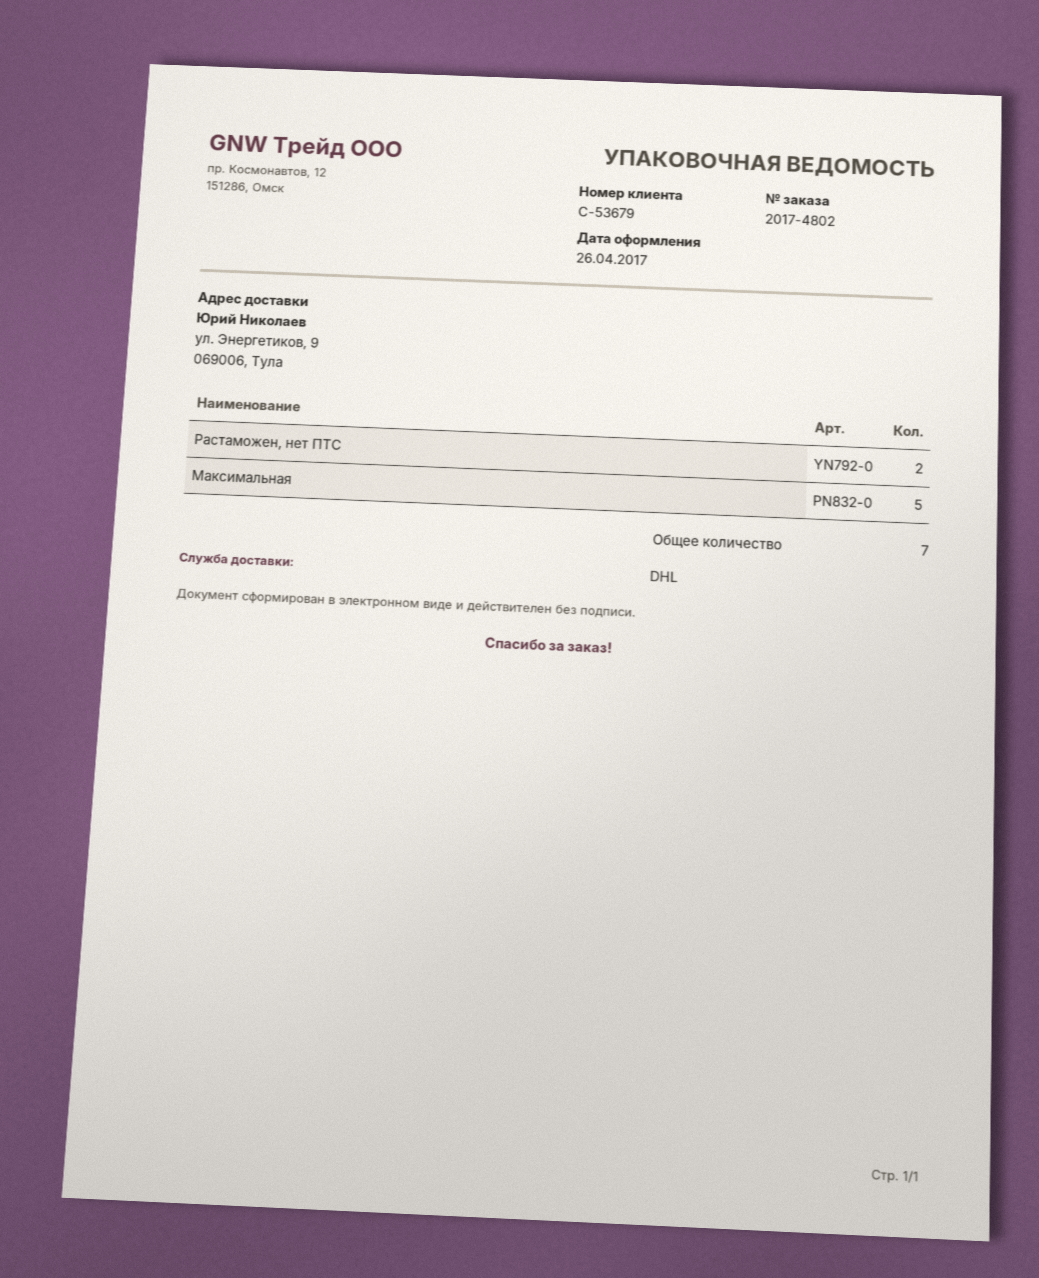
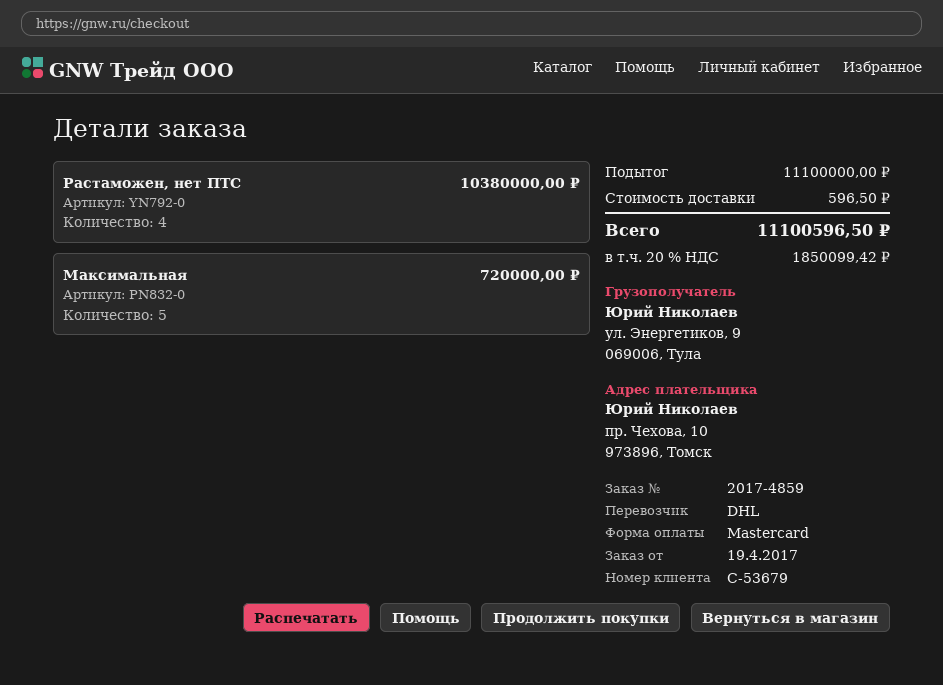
order number: 2017-4802 -> 2017-4859
order date: 2017-04-26 -> 2017-04-19
Растаможен, нет ПТС: 2 -> 4

